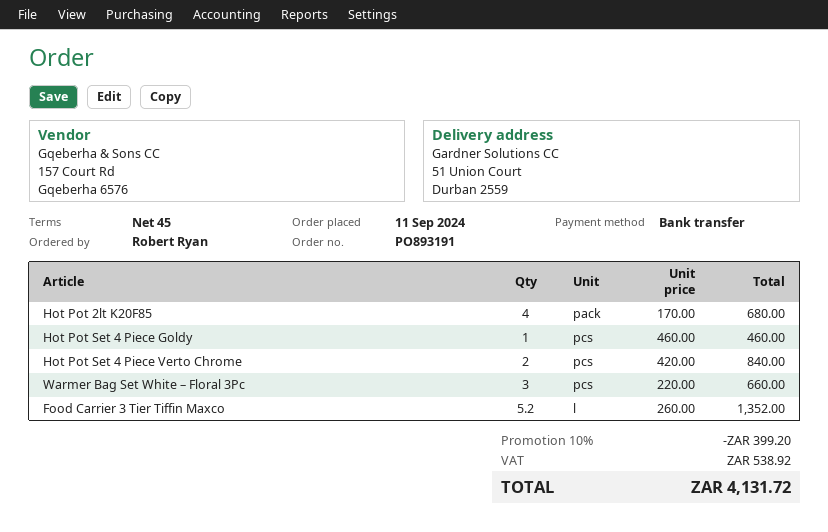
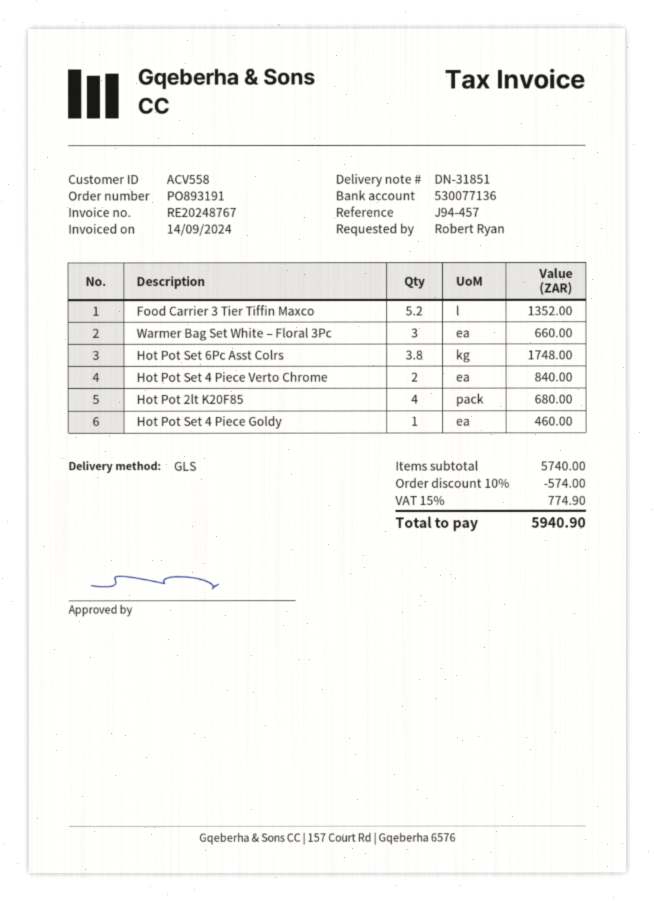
Hot Pot Set 6Pc Asst Colrs: none -> 3.8 for 1748.00
discount: 10% = 399.20 -> 10% = 574.00
tax: 538.92 -> 774.90
total: 4131.72 -> 5940.90

